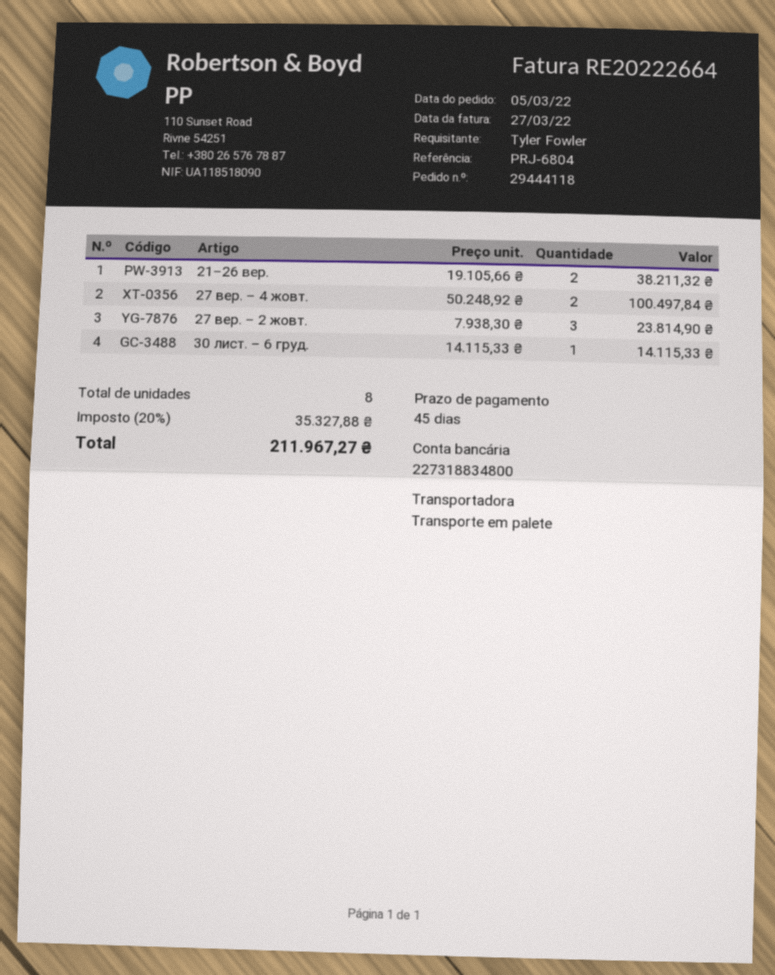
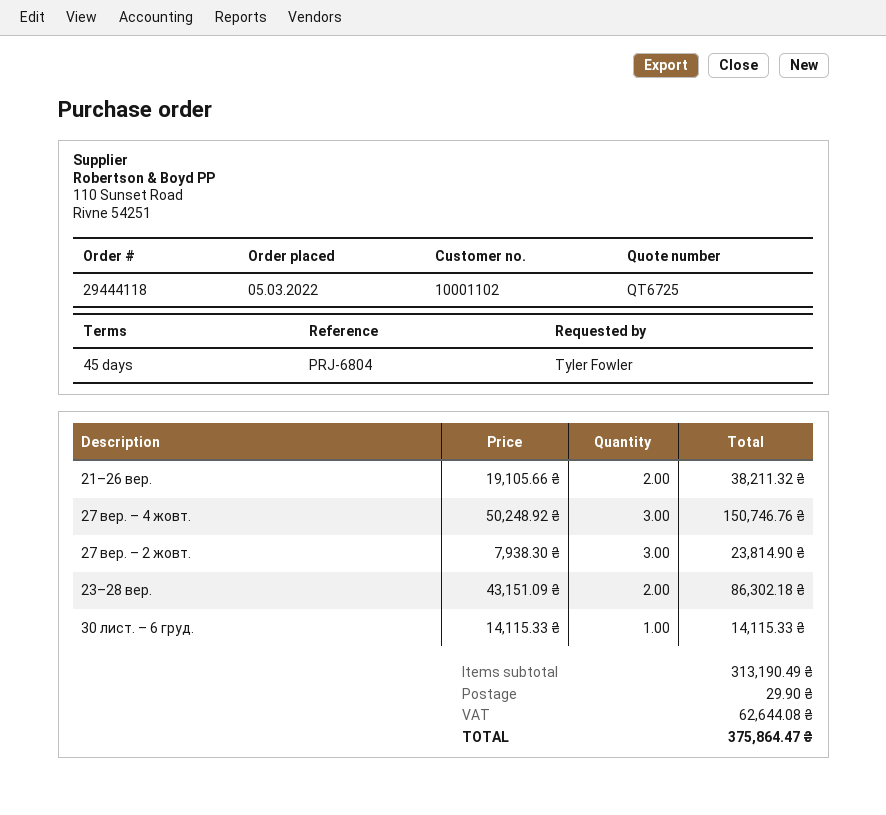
27 вер. – 4 жовт.: 2 x 50248.92 = 100497.84 -> 3 x 50248.92 = 150746.76
23–28 вер.: none -> 2 x 43151.09 = 86302.18
shipping: none -> 29.90
tax: 35327.88 -> 62644.08
total: 211967.27 -> 375864.47

